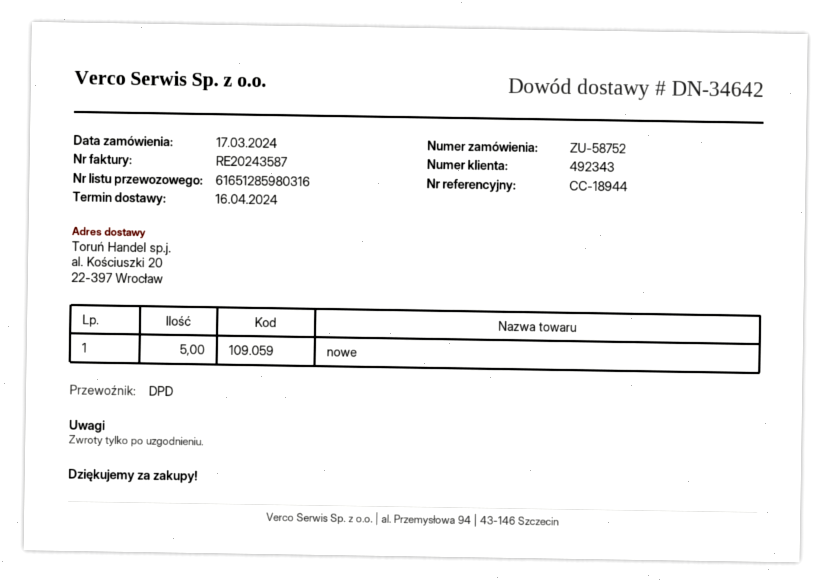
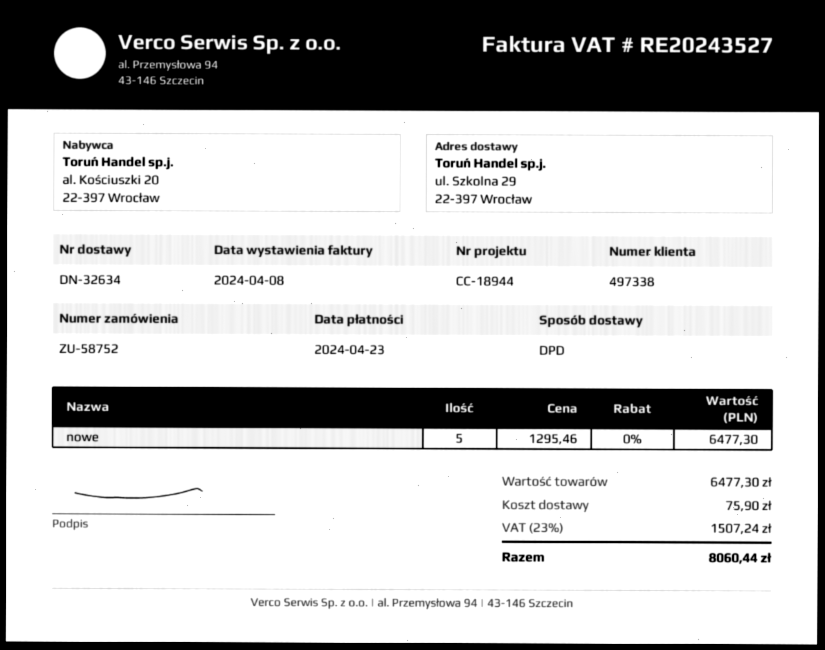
delivery note number: DN-34642 -> DN-32634
invoice number: RE20243587 -> RE20243527
customer number: 492343 -> 497338
ship to: al. Kościuszki 20, 22-397 Wrocław -> ul. Szkolna 29, 22-397 Wrocław

